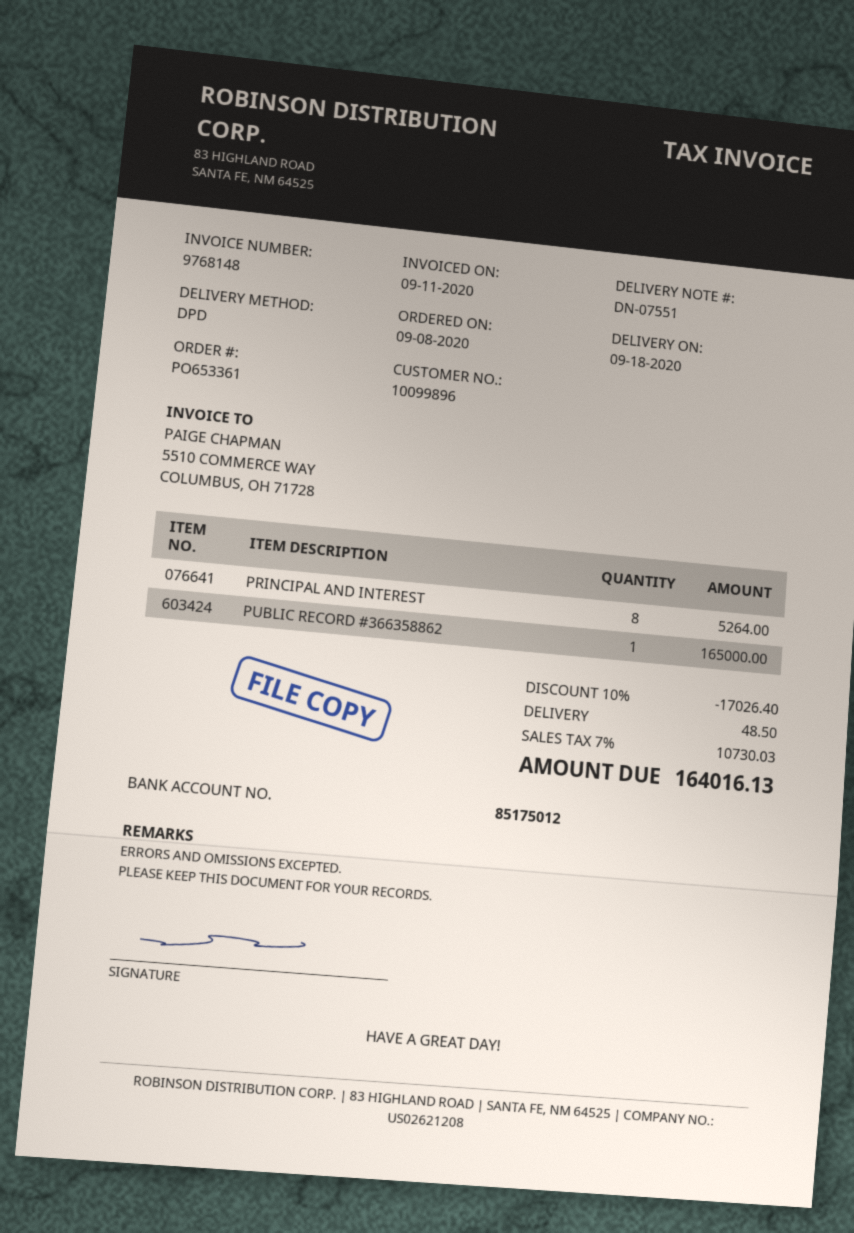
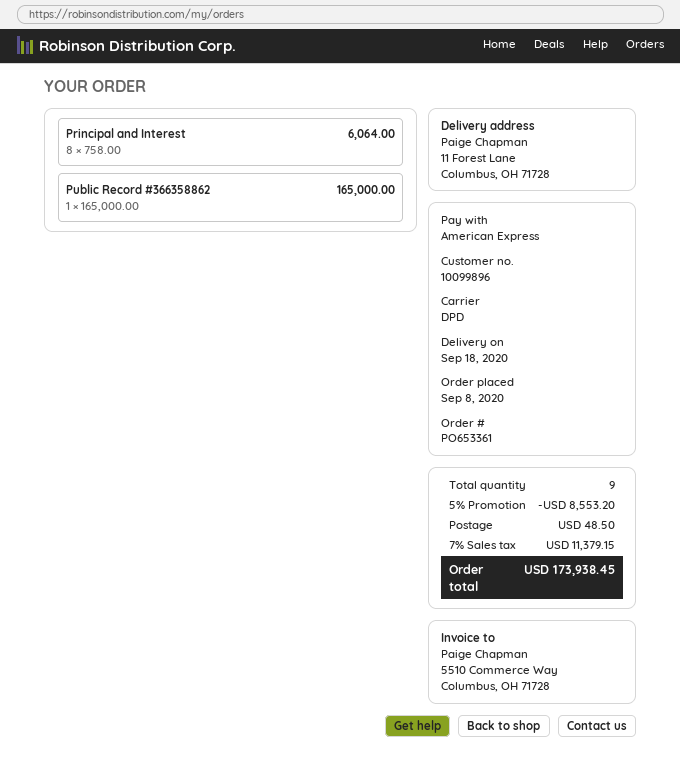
PRINCIPAL AND INTEREST: 8 for 5264.00 -> 8 for 6064.00
discount: 10% = 17026.40 -> 5% = 8553.20
tax: 7% = 10730.03 -> 7% = 11379.15
total: 164016.13 -> 173938.45

